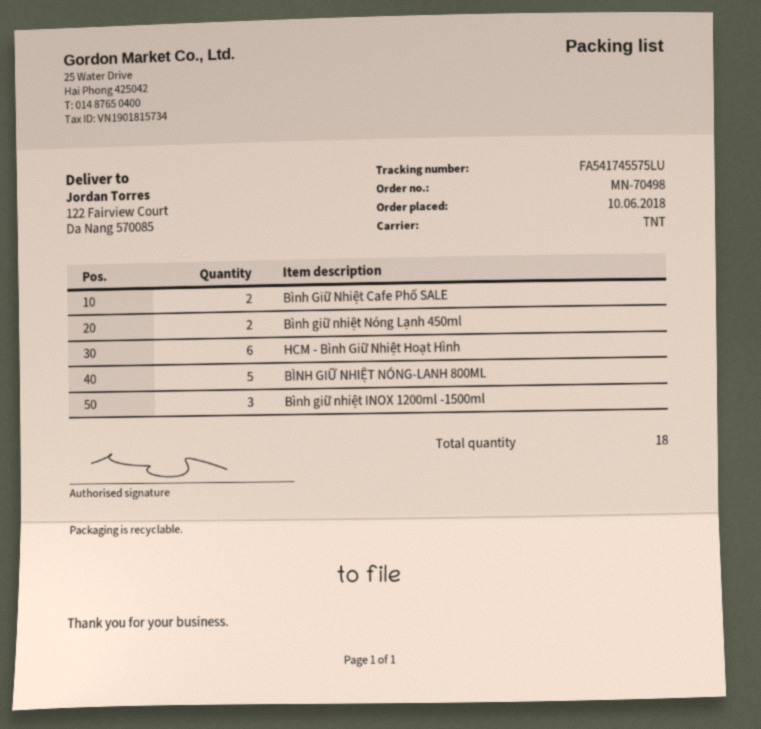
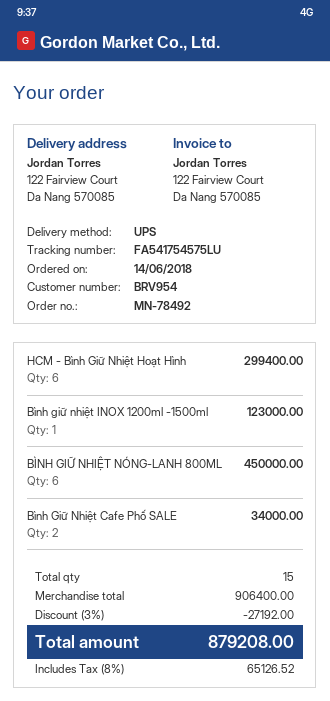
order number: MN-70498 -> MN-78492
order date: 2018-06-10 -> 2018-06-14
shipping method: TNT -> UPS
tracking number: FA541745575LU -> FA541754575LU
Bình giữ nhiệt Nóng Lạnh 450ml: 2 -> none
BÌNH GIỮ NHIỆT NÓNG-LANH 800ML: 5 -> 6
Bình giữ nhiệt INOX 1200ml -1500ml: 3 -> 1
total quantity: 18 -> 15

